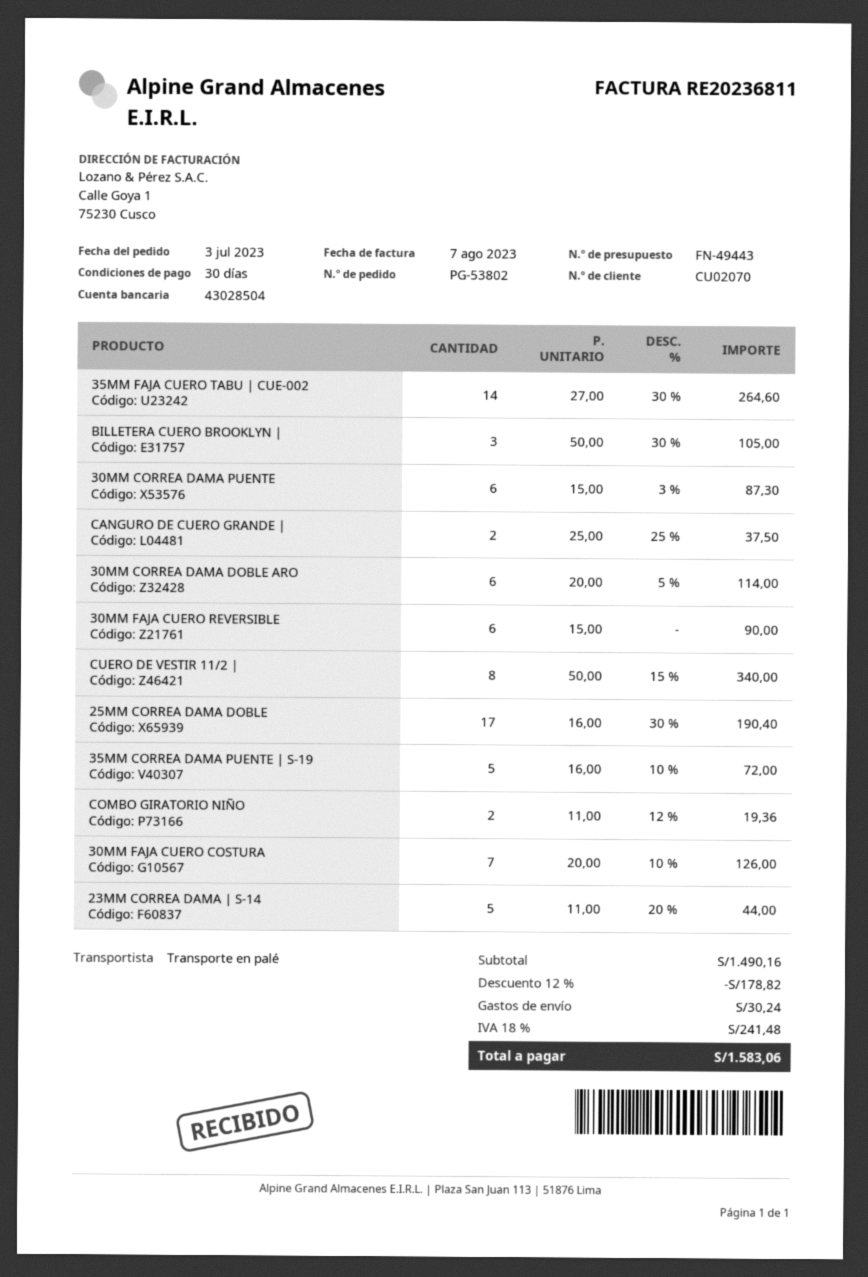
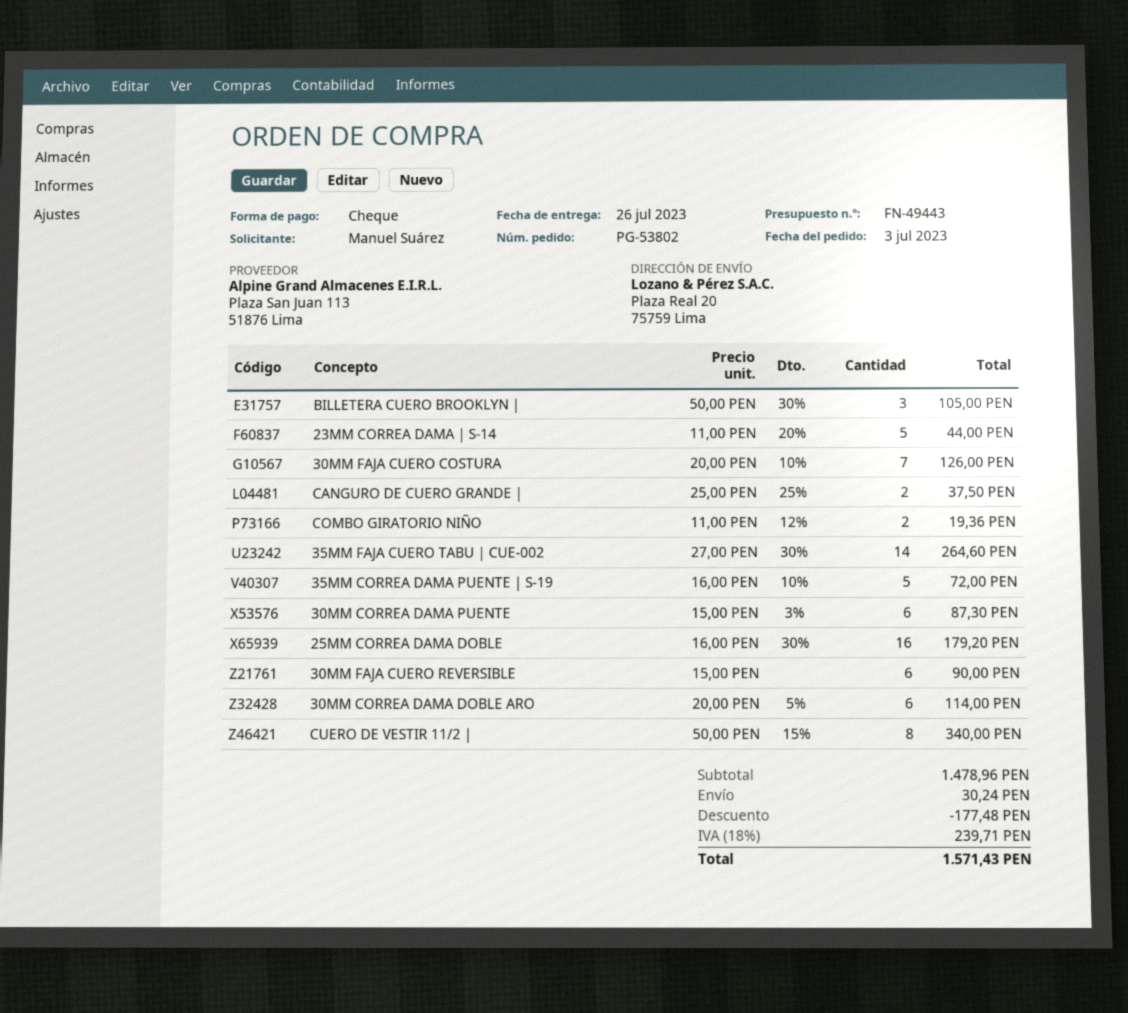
25MM CORREA DAMA DOBLE: 17 x 16.00 - 30% = 190.40 -> 16 x 16.00 - 30% = 179.20
subtotal: 1490.16 -> 1478.96
discount: 178.82 -> 177.48
tax: 18% = 241.48 -> 18% = 239.71
total: 1583.06 -> 1571.43

